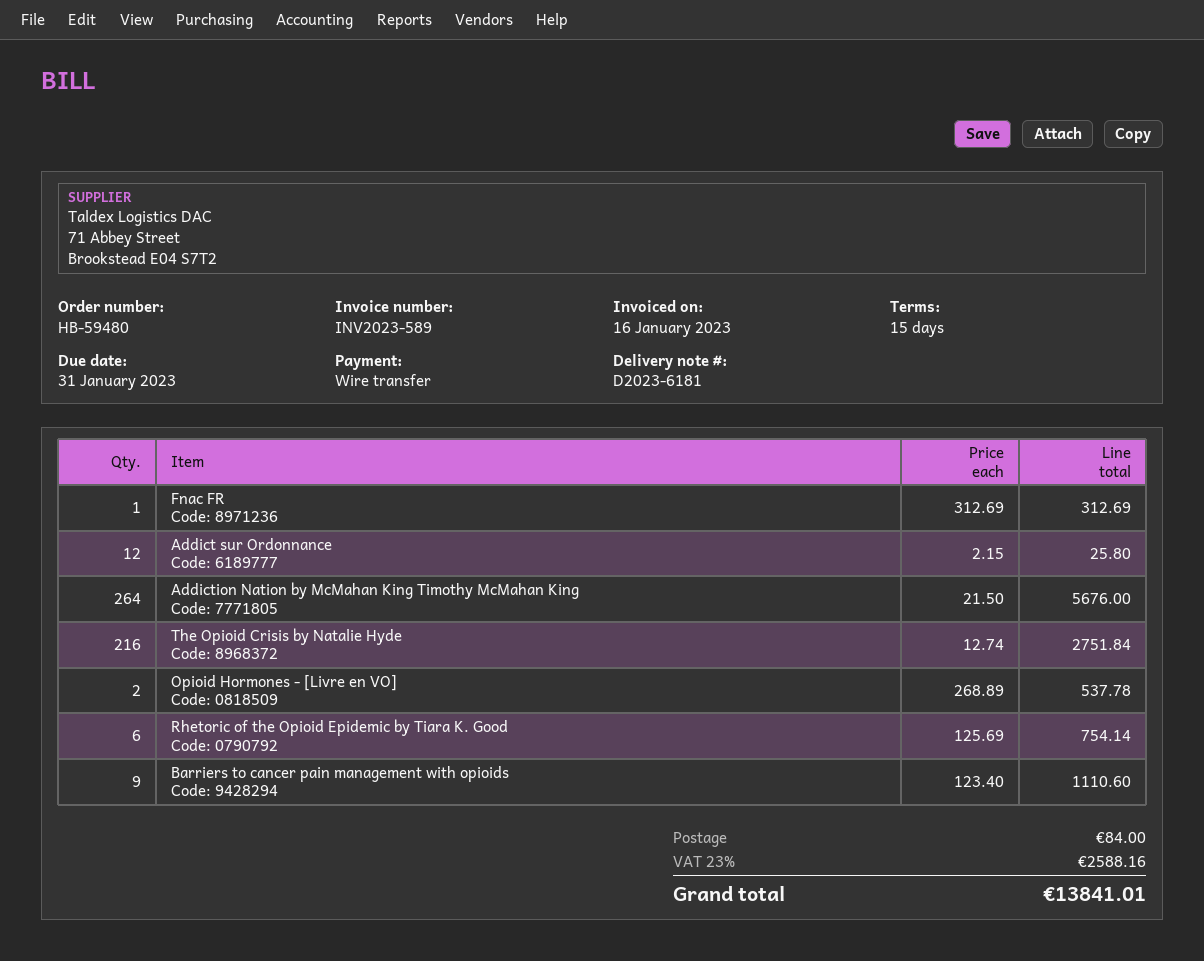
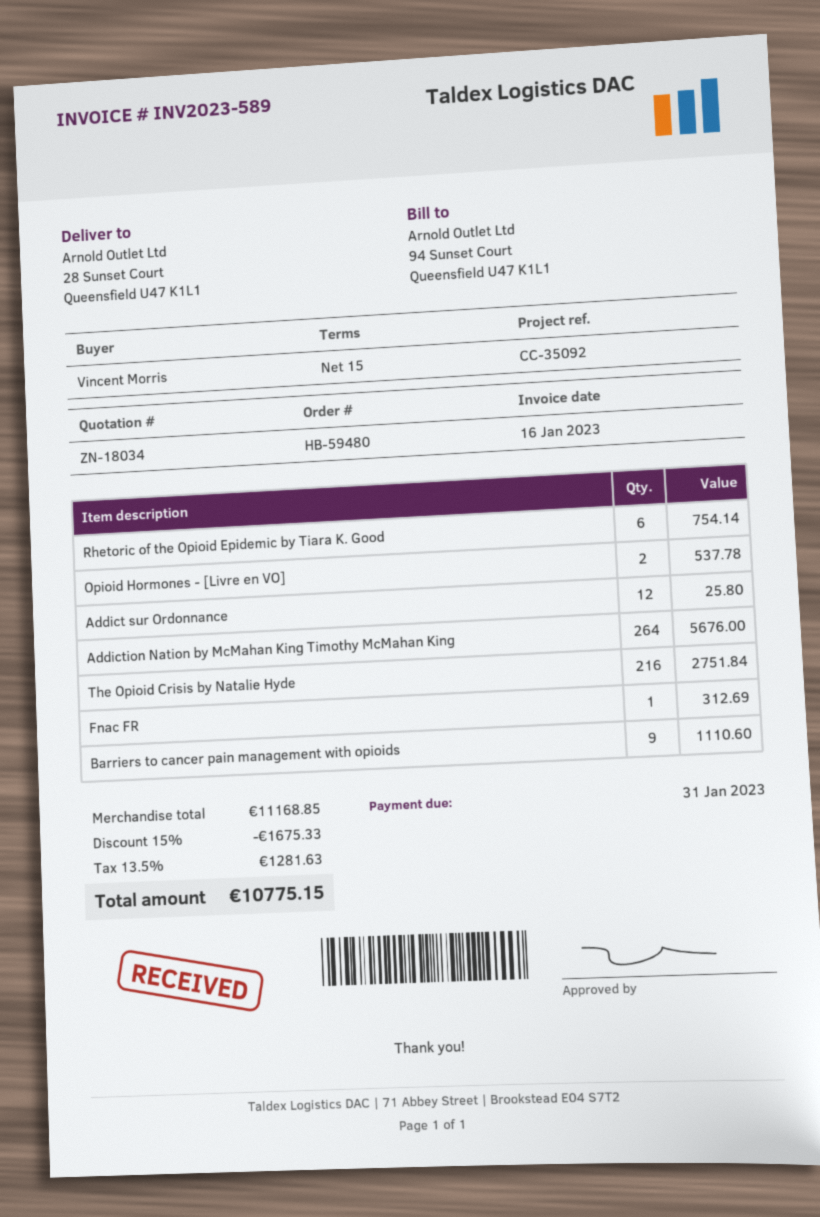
discount: none -> 15% = 1675.33
shipping: 84.00 -> none
tax: 23% = 2588.16 -> 13.5% = 1281.63
total: 13841.01 -> 10775.15

